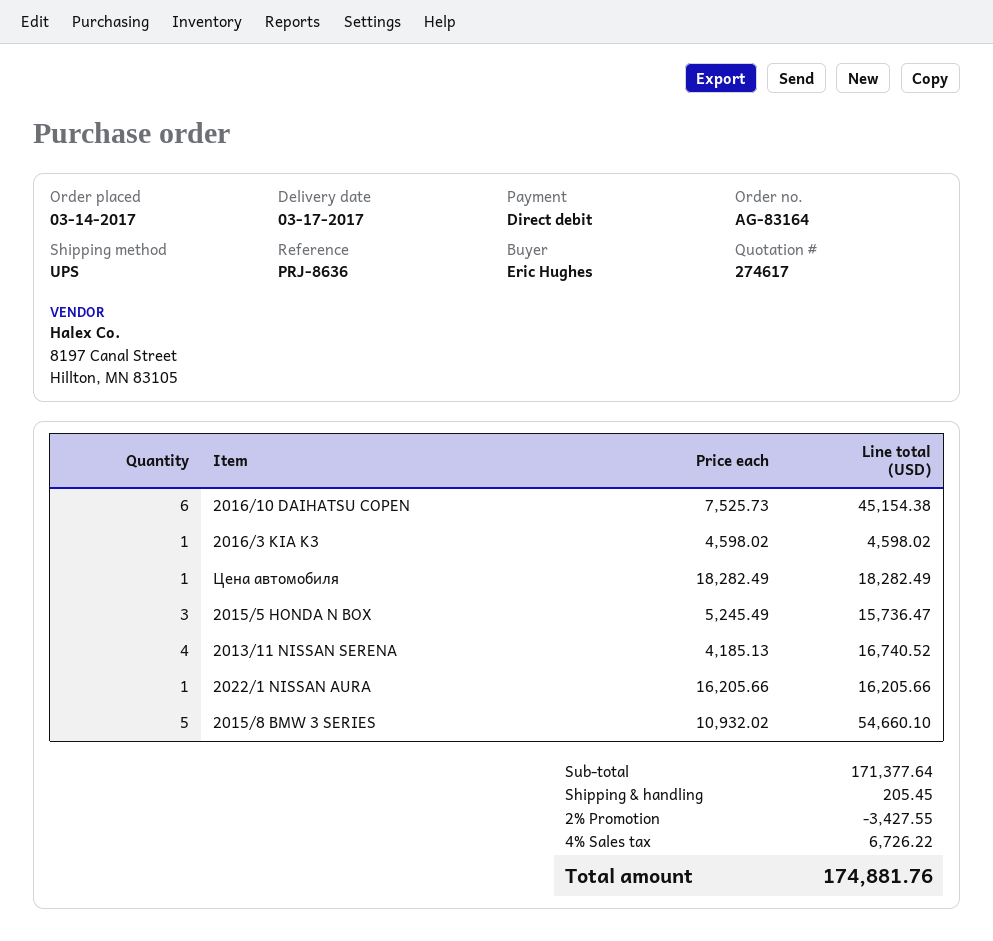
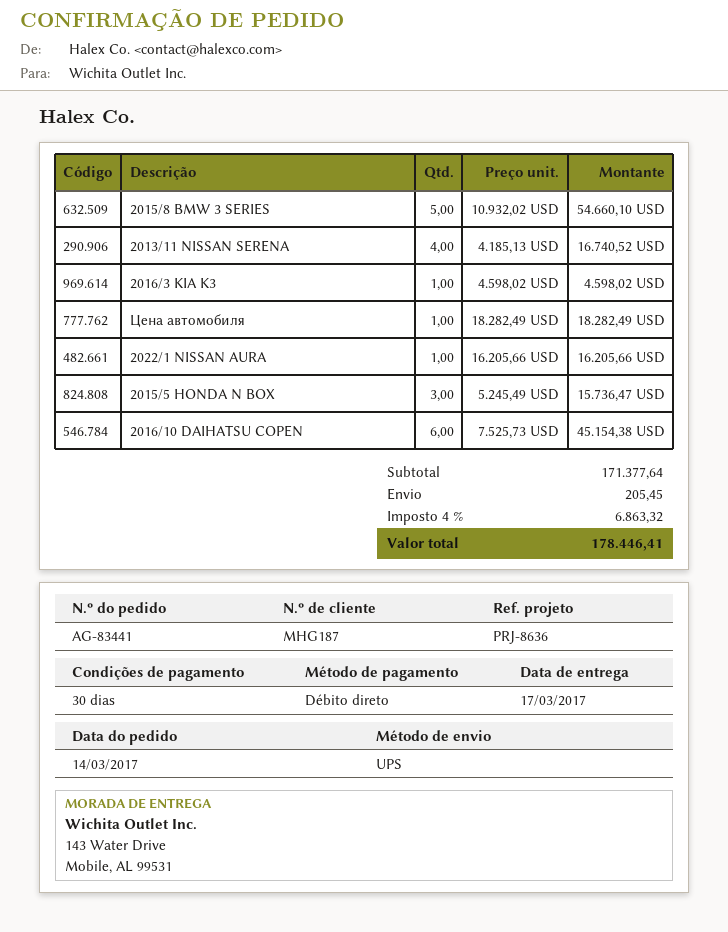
order number: AG-83164 -> AG-83441
discount: 2% = 3427.55 -> none
tax: 4% = 6726.22 -> 4% = 6863.32
total: 174881.76 -> 178446.41

